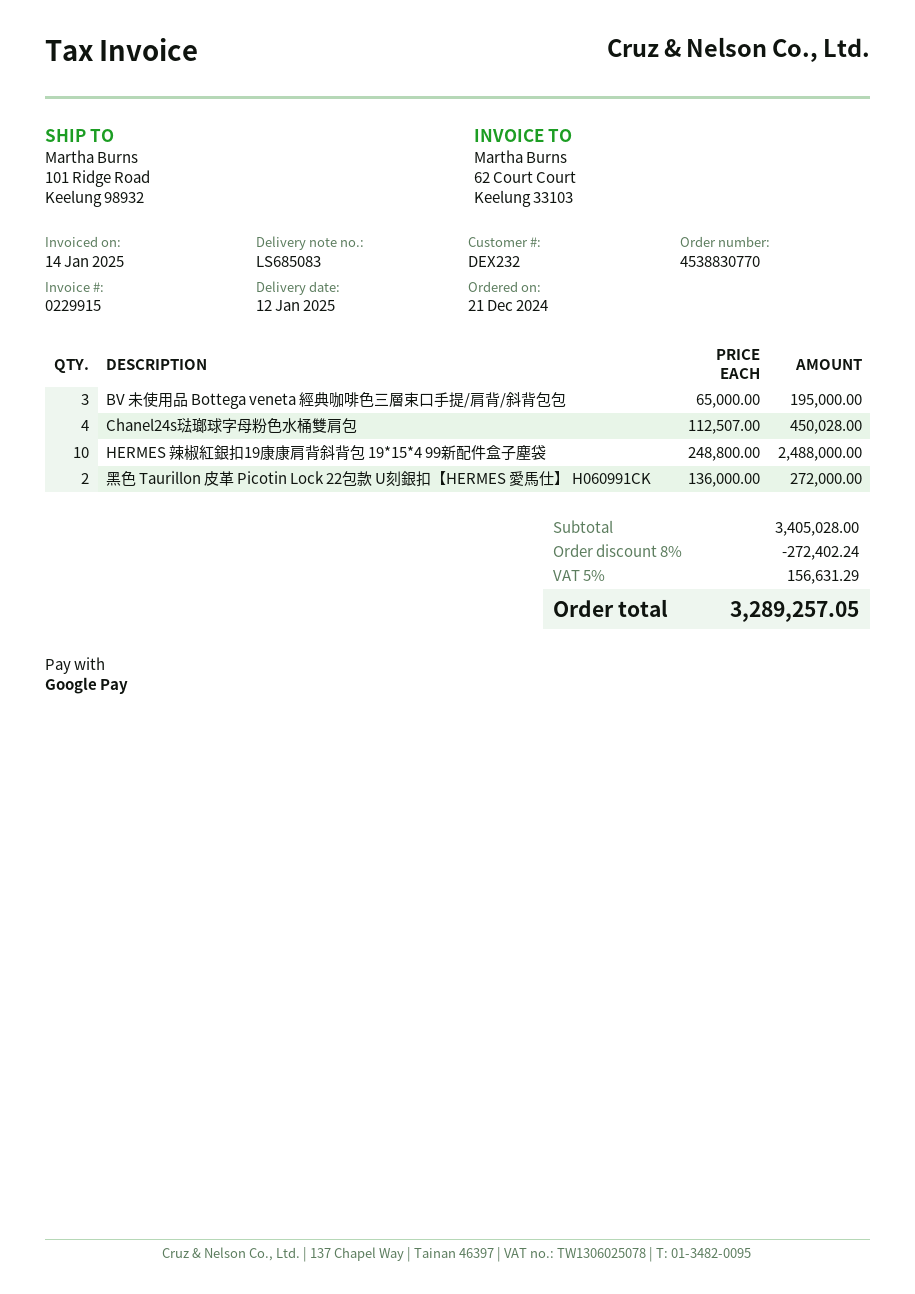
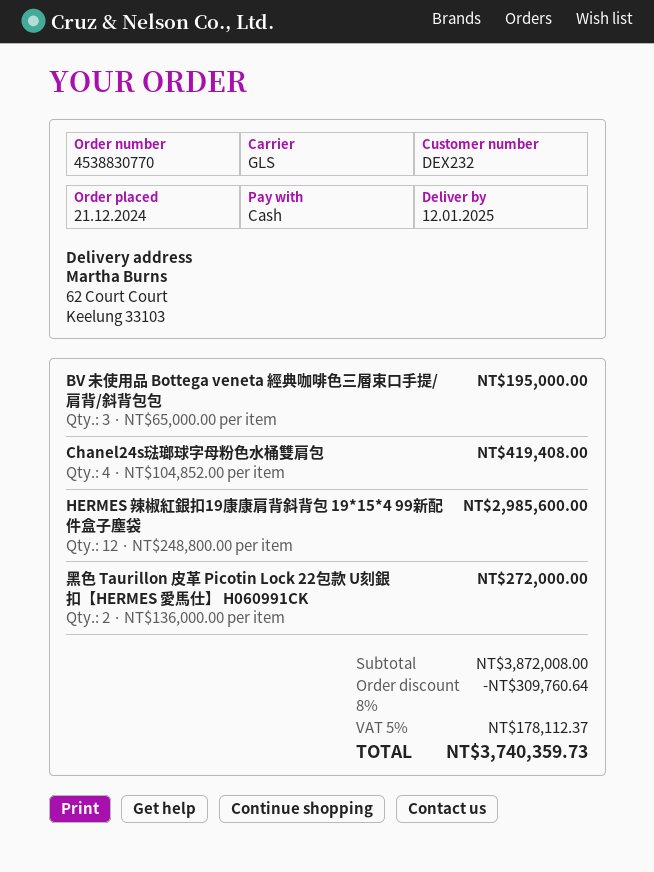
payment method: Google Pay -> cash
ship to: 101 Ridge Road, Keelung 98932 -> 62 Court Court, Keelung 33103
Chanel24s琺瑯球字母粉色水桶雙肩包: 4 x 112507.00 = 450028.00 -> 4 x 104852.00 = 419408.00
HERMES 辣椒紅銀扣19康康肩背斜背包 19*15*4 99新配件盒子塵袋: 10 x 248800.00 = 2488000.00 -> 12 x 248800.00 = 2985600.00
subtotal: 3405028.00 -> 3872008.00
discount: 8% = 272402.24 -> 8% = 309760.64
tax: 5% = 156631.29 -> 5% = 178112.37
total: 3289257.05 -> 3740359.73

